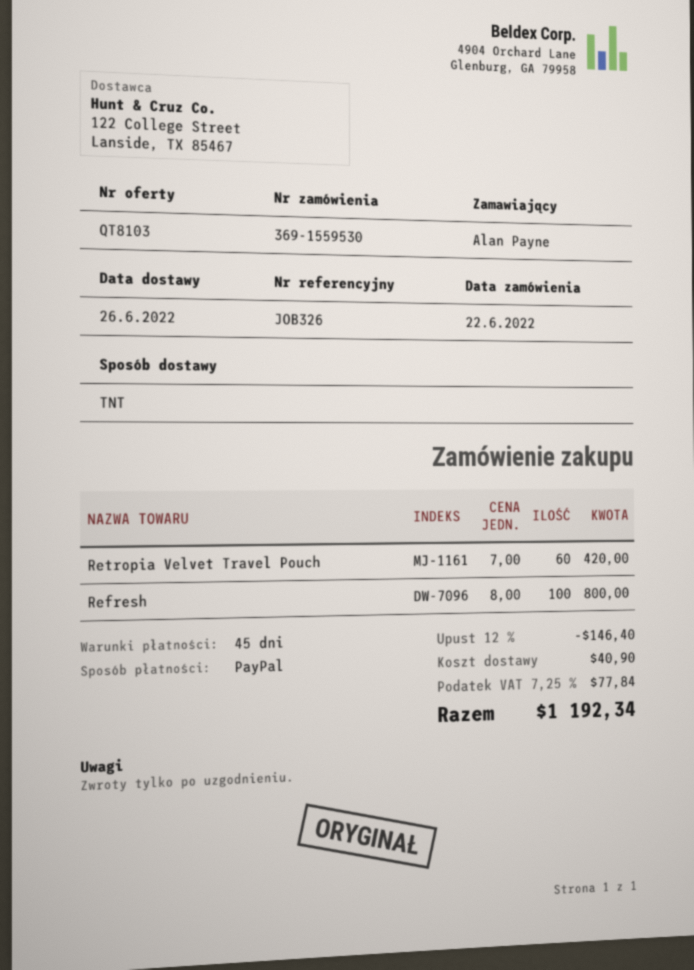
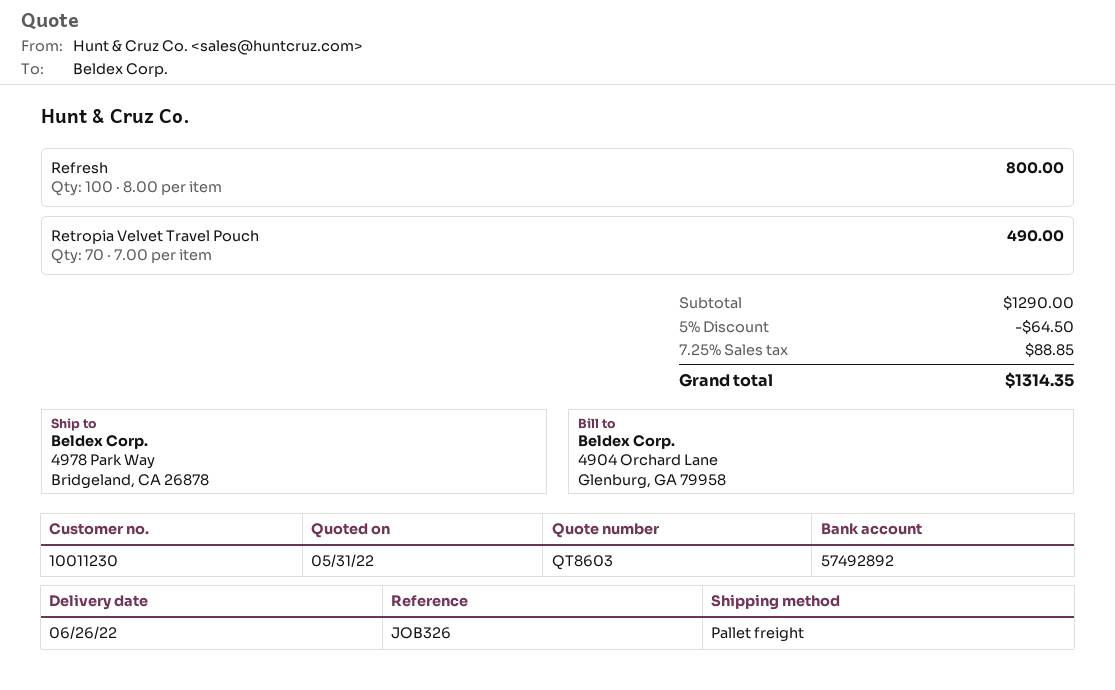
quote number: QT8103 -> QT8603
shipping method: TNT -> pallet freight
Retropia Velvet Travel Pouch: 60 x 7.00 = 420.00 -> 70 x 7.00 = 490.00
discount: 12% = 146.40 -> 5% = 64.50
shipping: 40.90 -> none
tax: 7.25% = 77.84 -> 7.25% = 88.85
total: 1192.34 -> 1314.35

